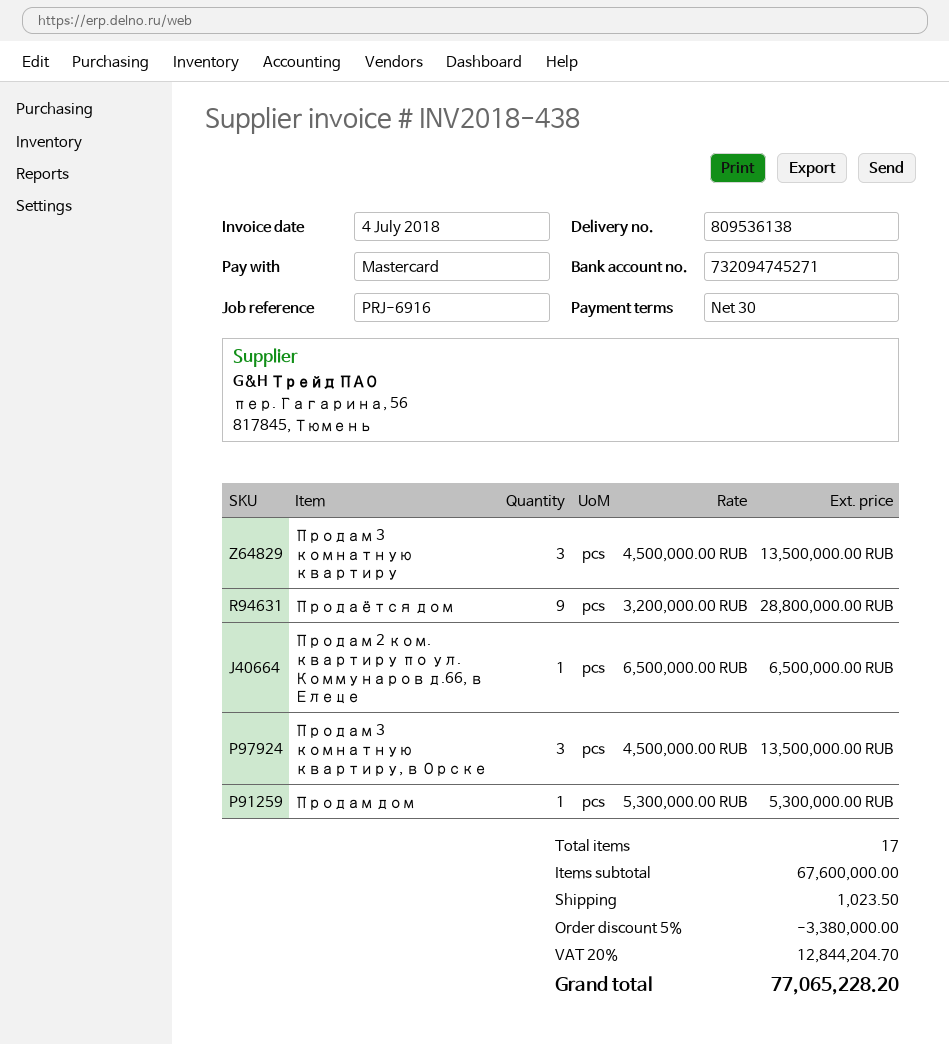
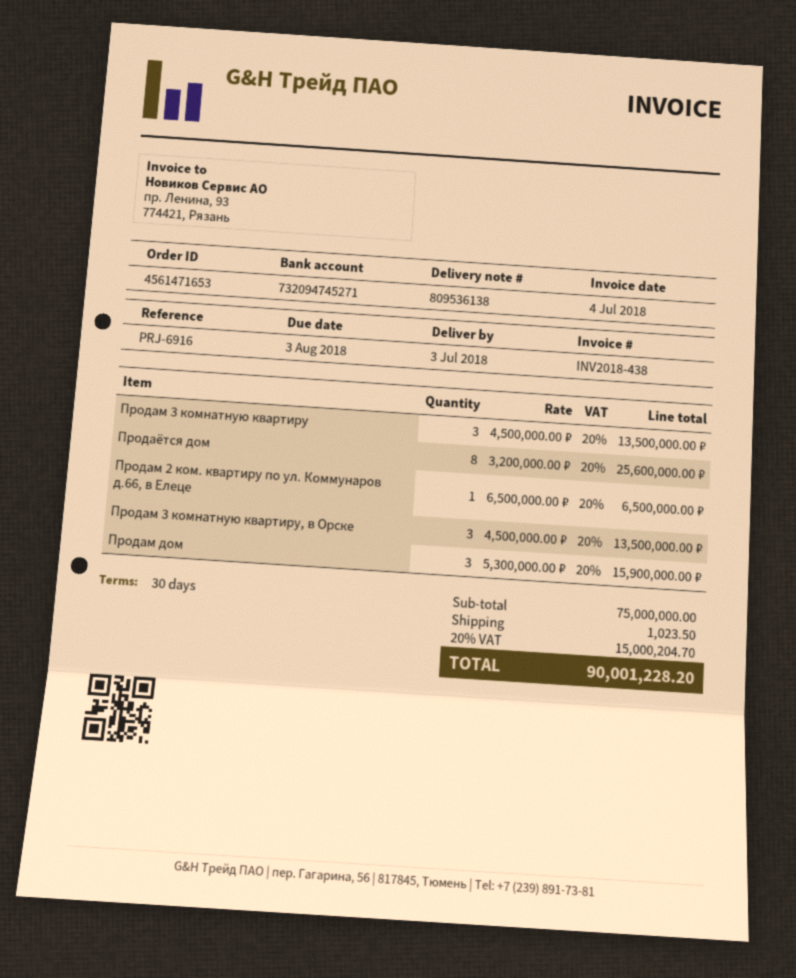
Продаётся дом: 9 x 3200000.00 = 28800000.00 -> 8 x 3200000.00 = 25600000.00
Продам дом: 1 x 5300000.00 = 5300000.00 -> 3 x 5300000.00 = 15900000.00
subtotal: 67600000.00 -> 75000000.00
discount: 5% = 3380000.00 -> none
tax: 20% = 12844204.70 -> 20% = 15000204.70
total: 77065228.20 -> 90001228.20

